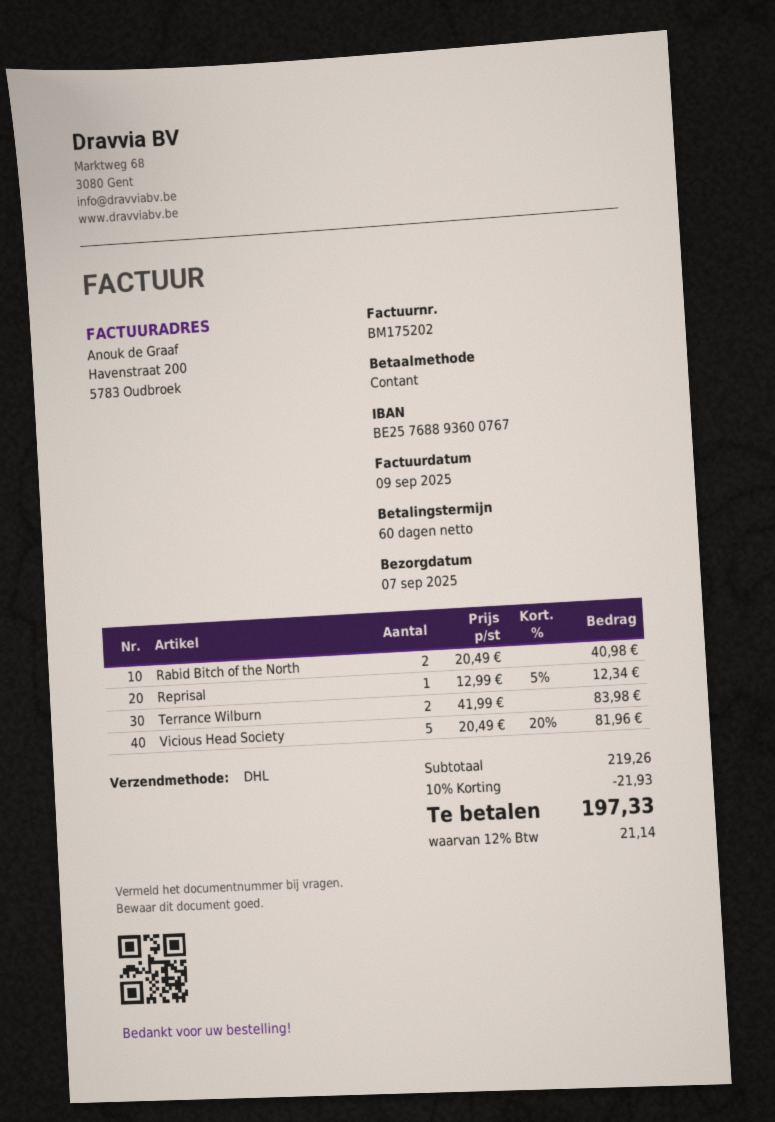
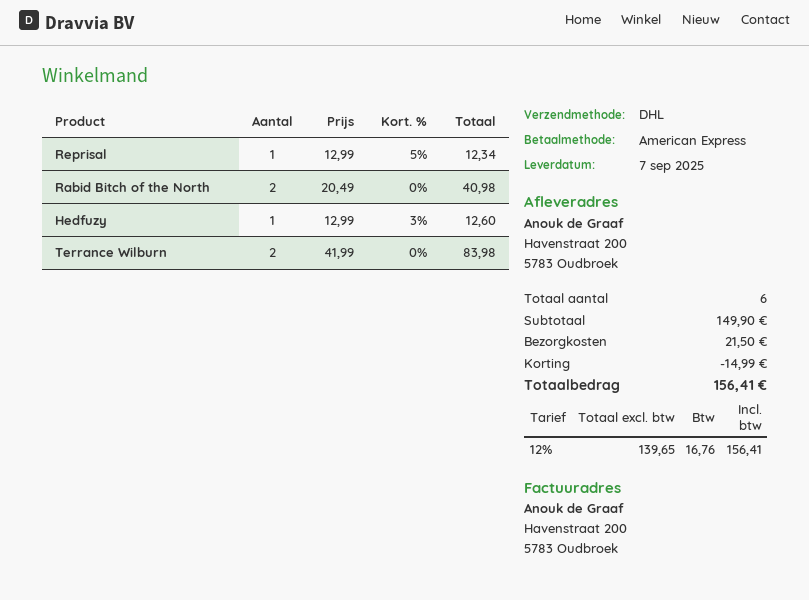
payment method: cash -> American Express
Vicious Head Society: 5 x 20.49 - 20% = 81.96 -> none
Hedfuzy: none -> 1 x 12.99 - 3% = 12.60
subtotal: 219.26 -> 149.90
discount: 21.93 -> 14.99
shipping: none -> 21.50
tax: 12% = 21.14 -> 12% = 16.76
total: 197.33 -> 156.41

